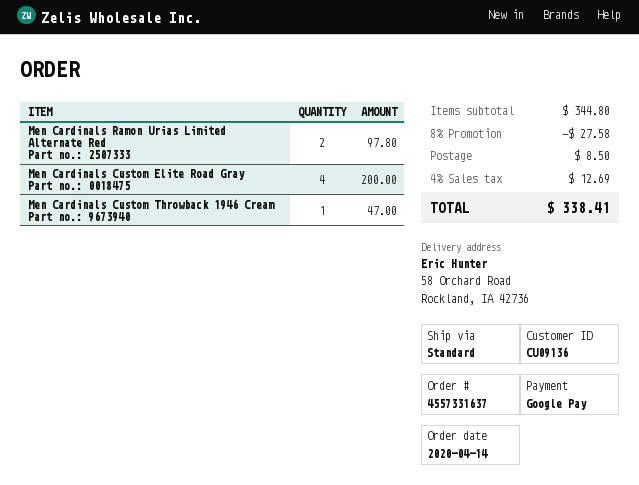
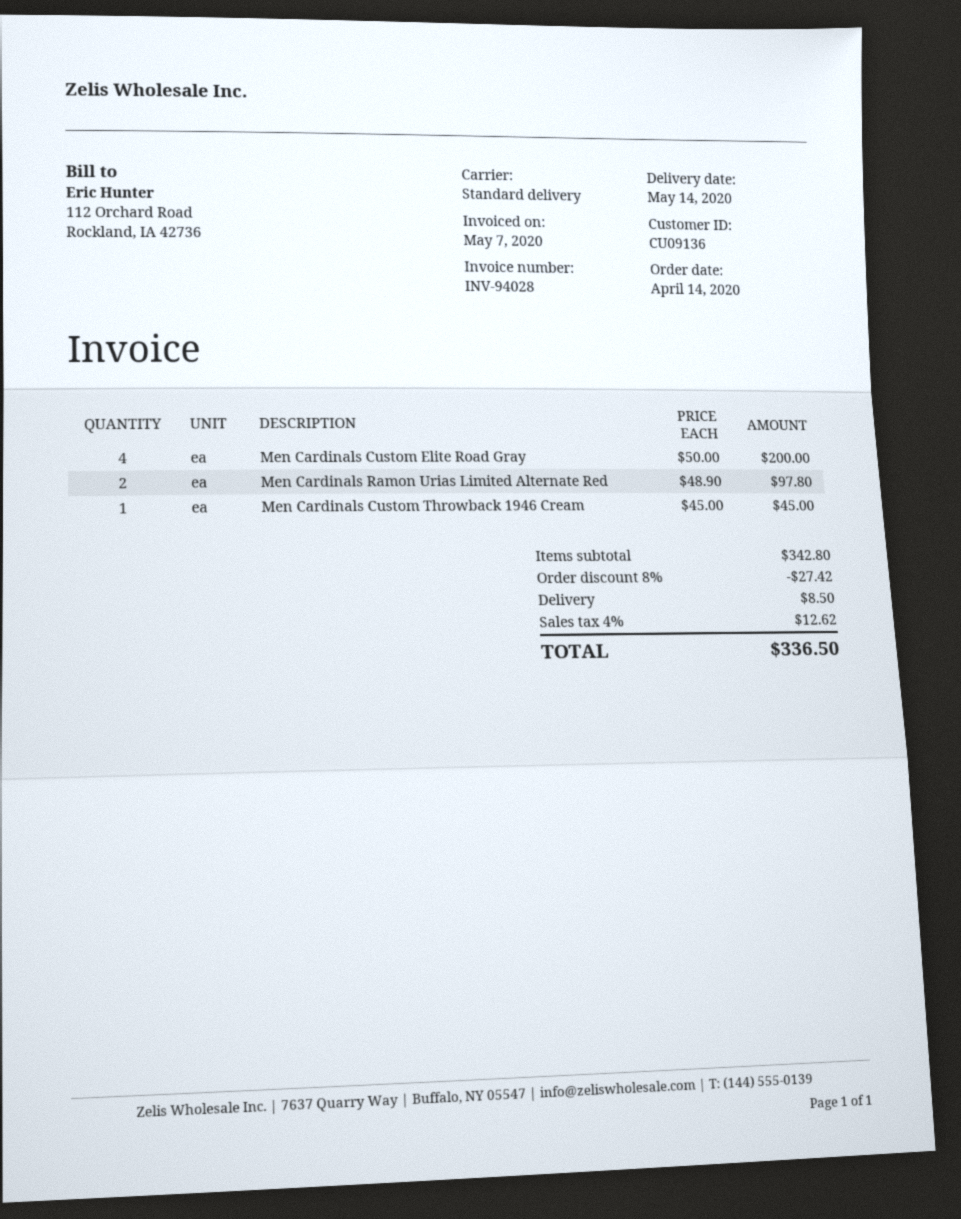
Men Cardinals Custom Throwback 1946 Cream: 1 for 47.00 -> 1 for 45.00
subtotal: 344.80 -> 342.80
discount: 8% = 27.58 -> 8% = 27.42
tax: 4% = 12.69 -> 4% = 12.62
total: 338.41 -> 336.50

